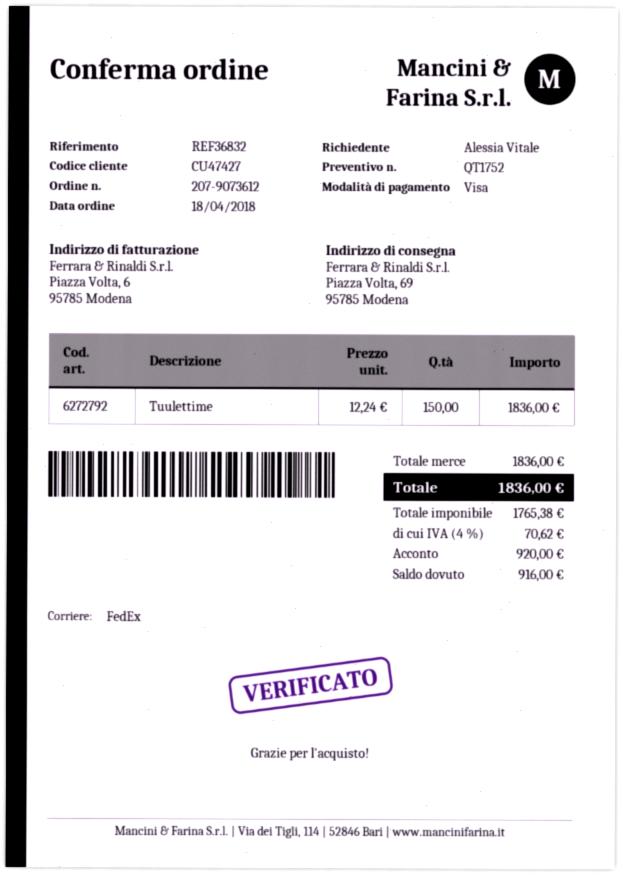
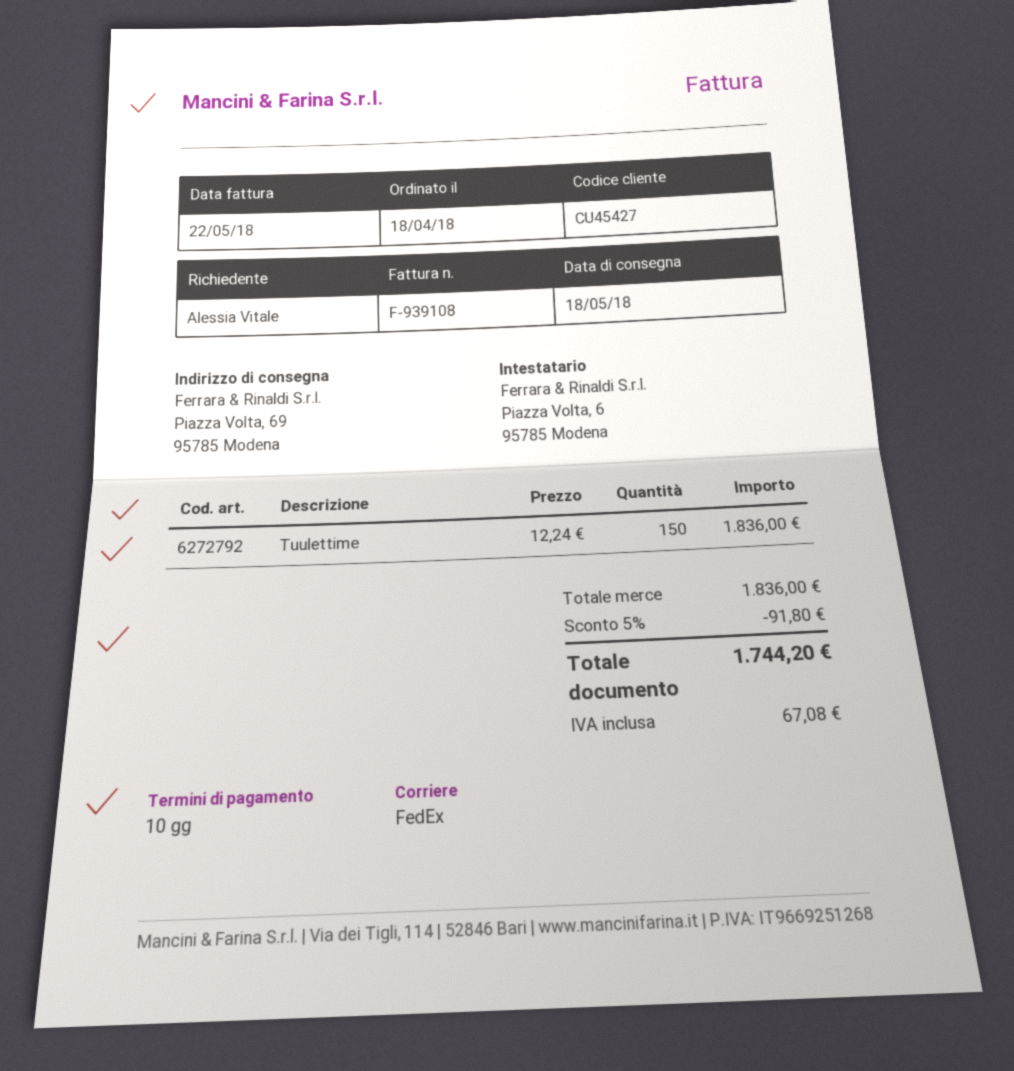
customer number: CU47427 -> CU45427
discount: none -> 5% = 91.80
tax: 70.62 -> 67.08
total: 1836.00 -> 1744.20

